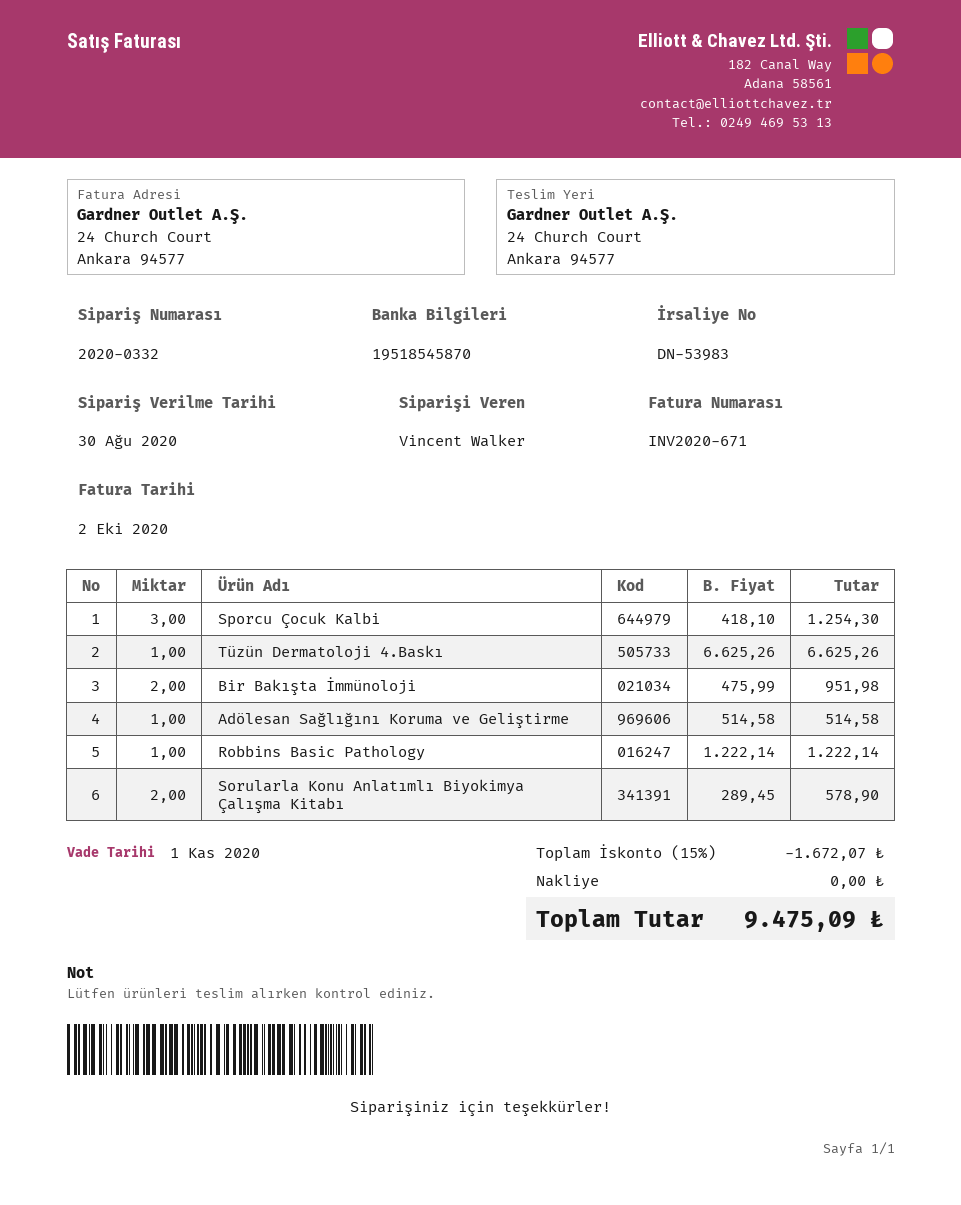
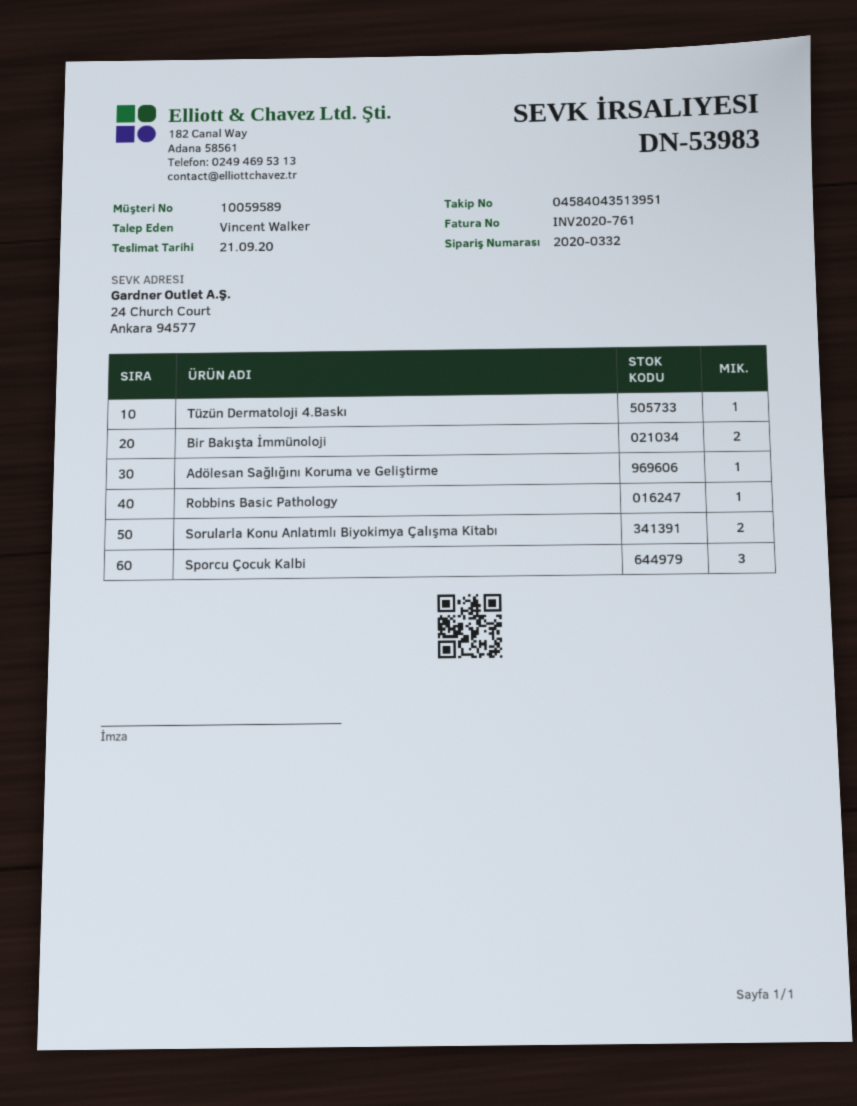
invoice number: INV2020-671 -> INV2020-761

